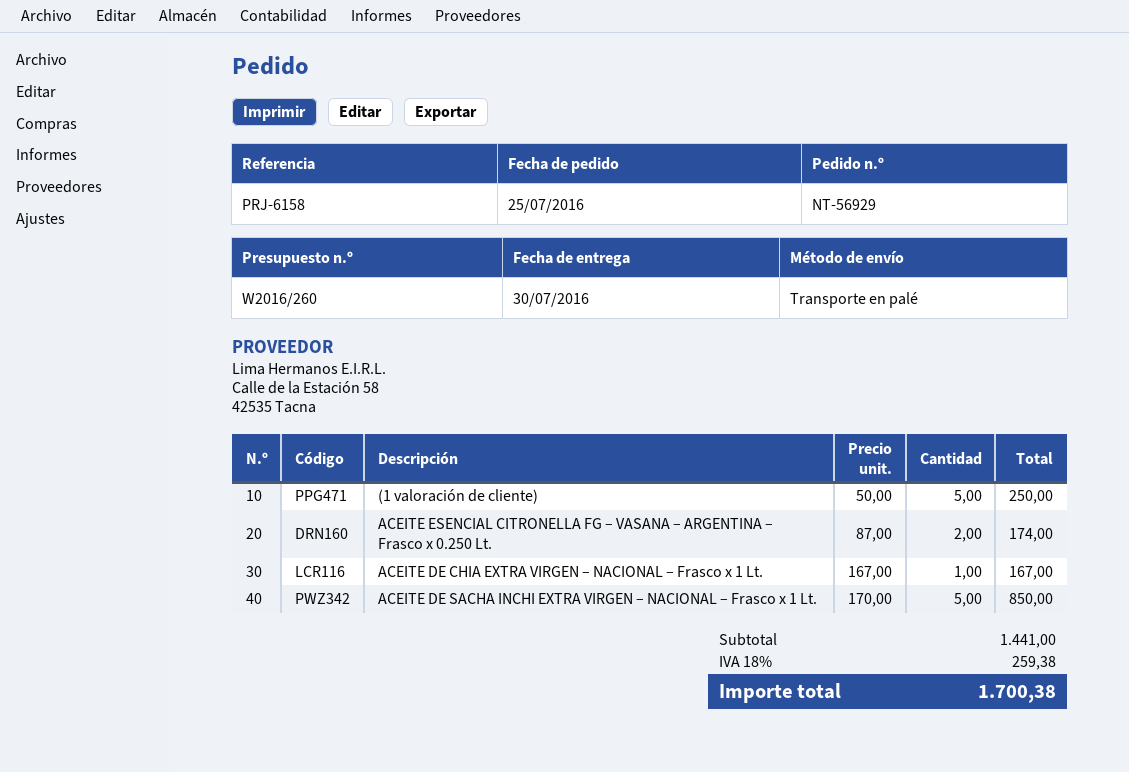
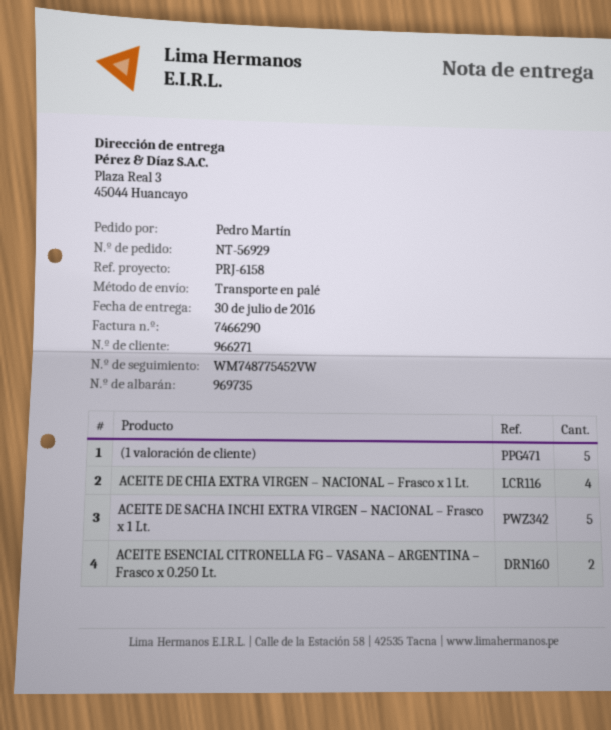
ACEITE DE CHIA EXTRA VIRGEN – NACIONAL – Frasco x 1 Lt.: 1 -> 4

